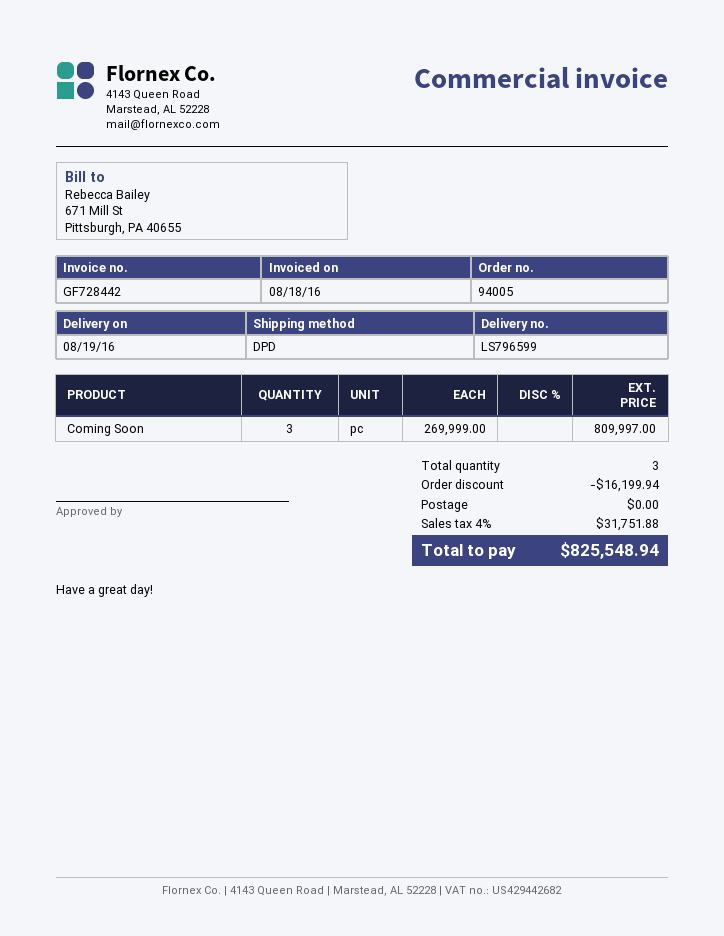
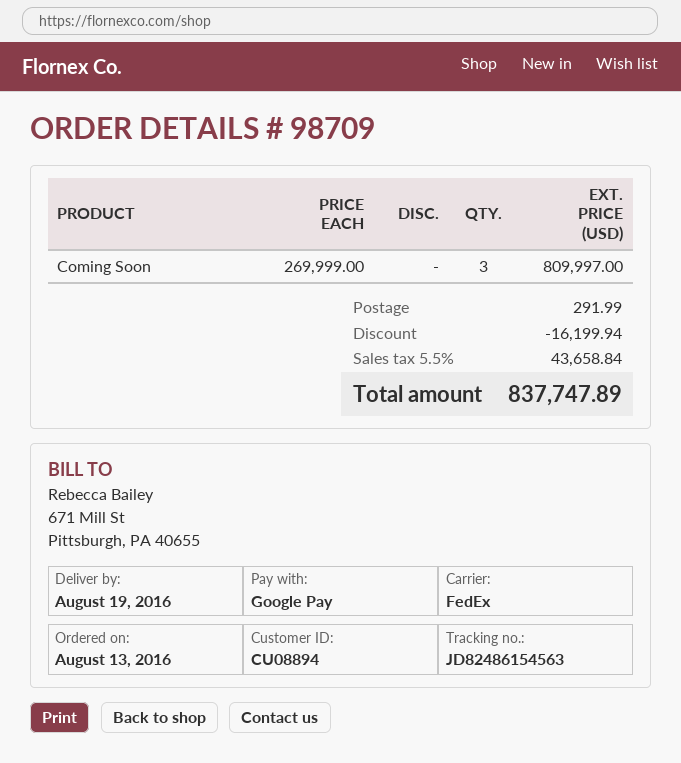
order number: 94005 -> 98709
shipping method: DPD -> FedEx
shipping: 0.00 -> 291.99
tax: 4% = 31751.88 -> 5.5% = 43658.84
total: 825548.94 -> 837747.89

